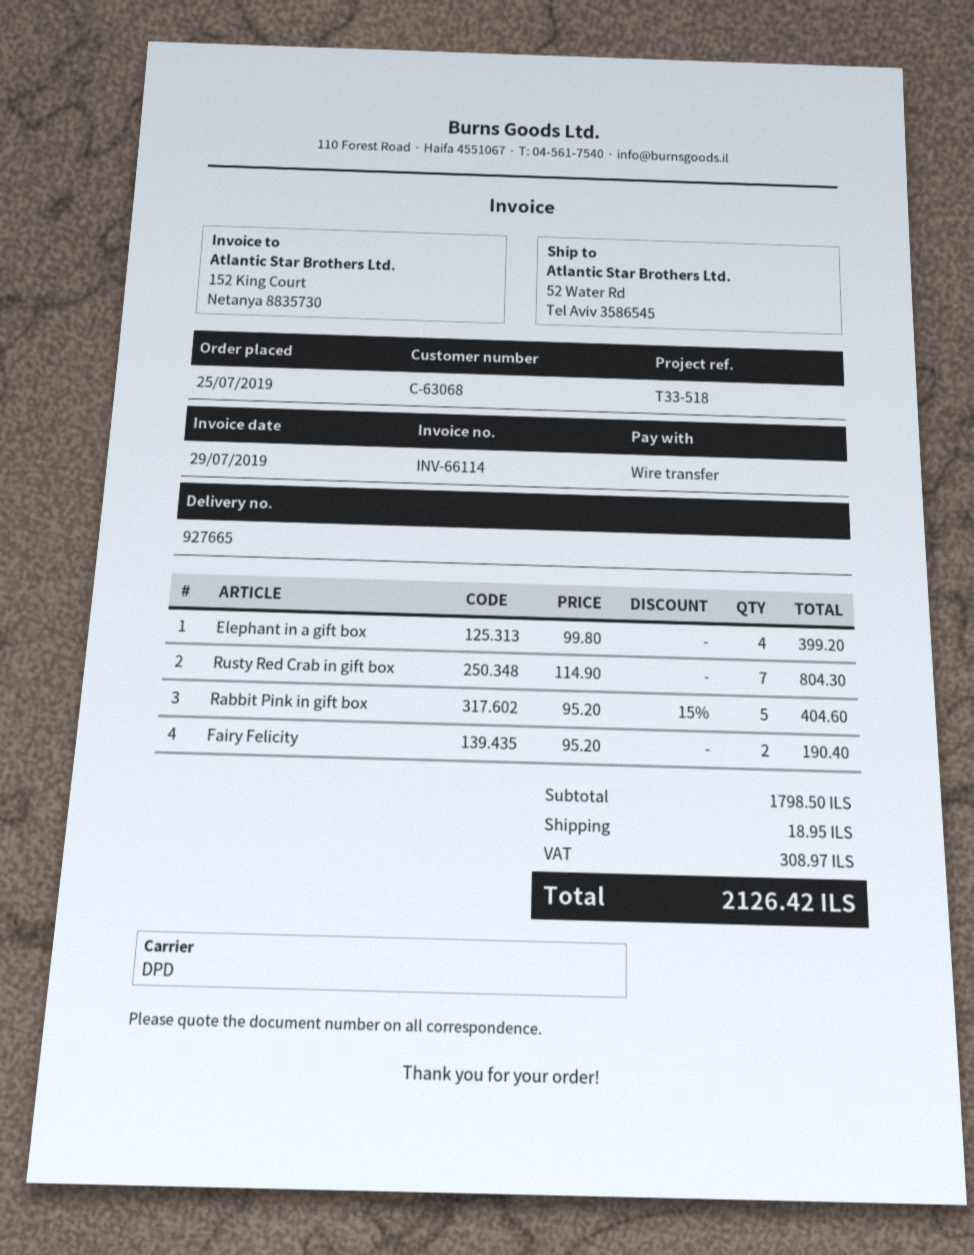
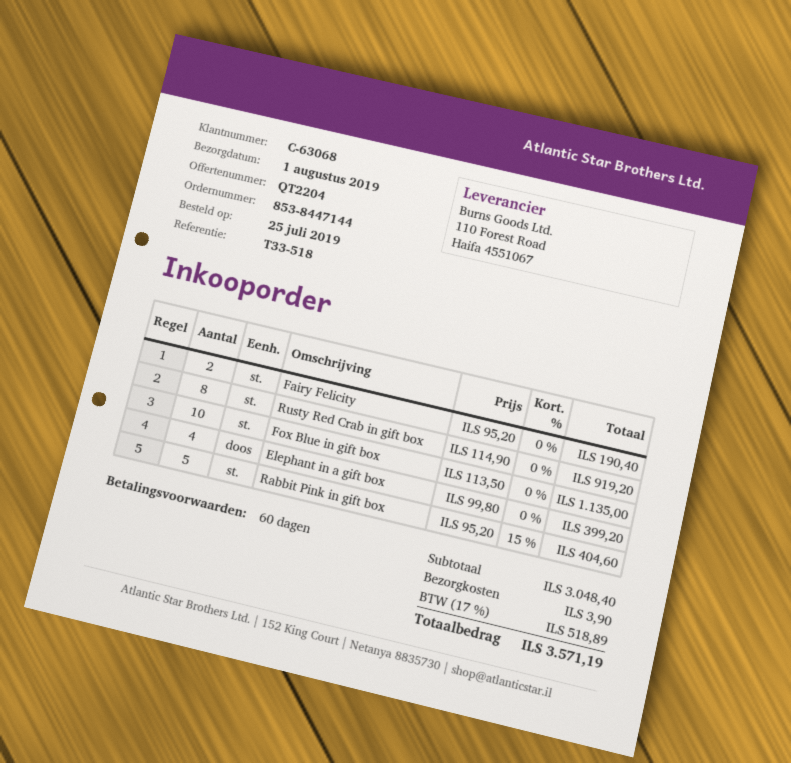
Rusty Red Crab in gift box: 7 x 114.90 = 804.30 -> 8 x 114.90 = 919.20
Fox Blue in gift box: none -> 10 x 113.50 = 1135.00
subtotal: 1798.50 -> 3048.40
shipping: 18.95 -> 3.90
tax: 308.97 -> 518.89
total: 2126.42 -> 3571.19

